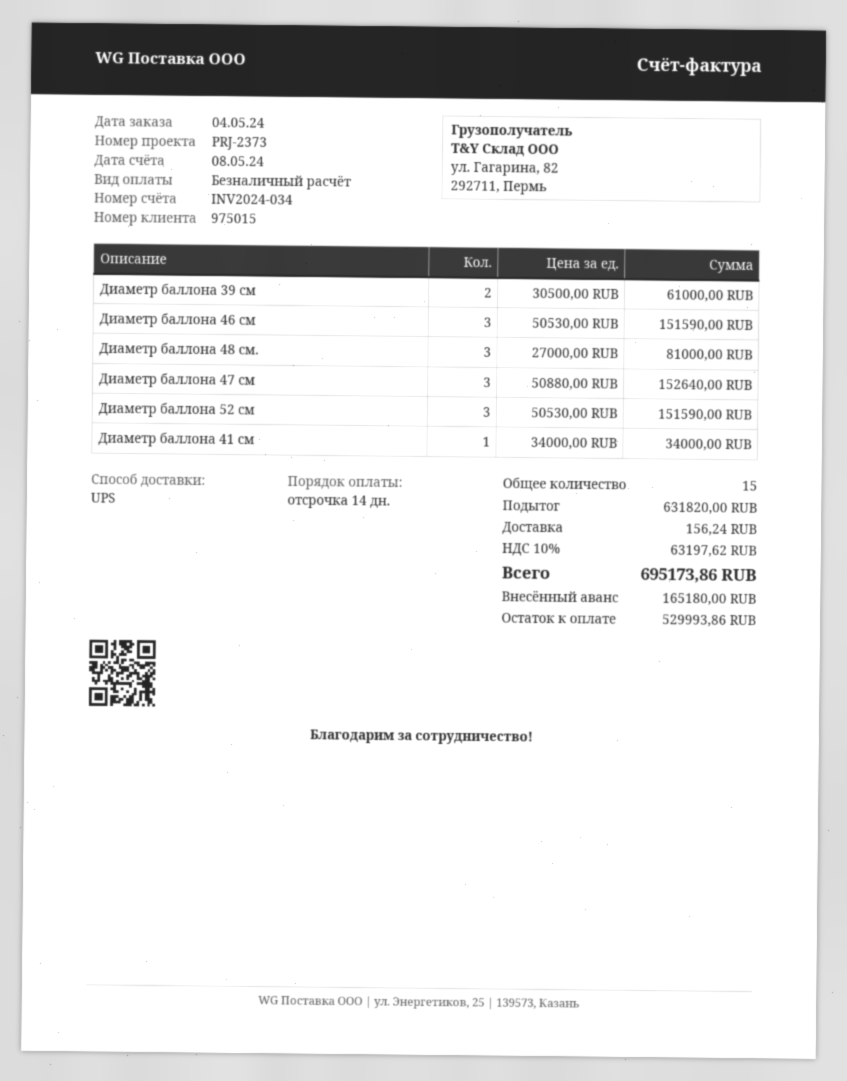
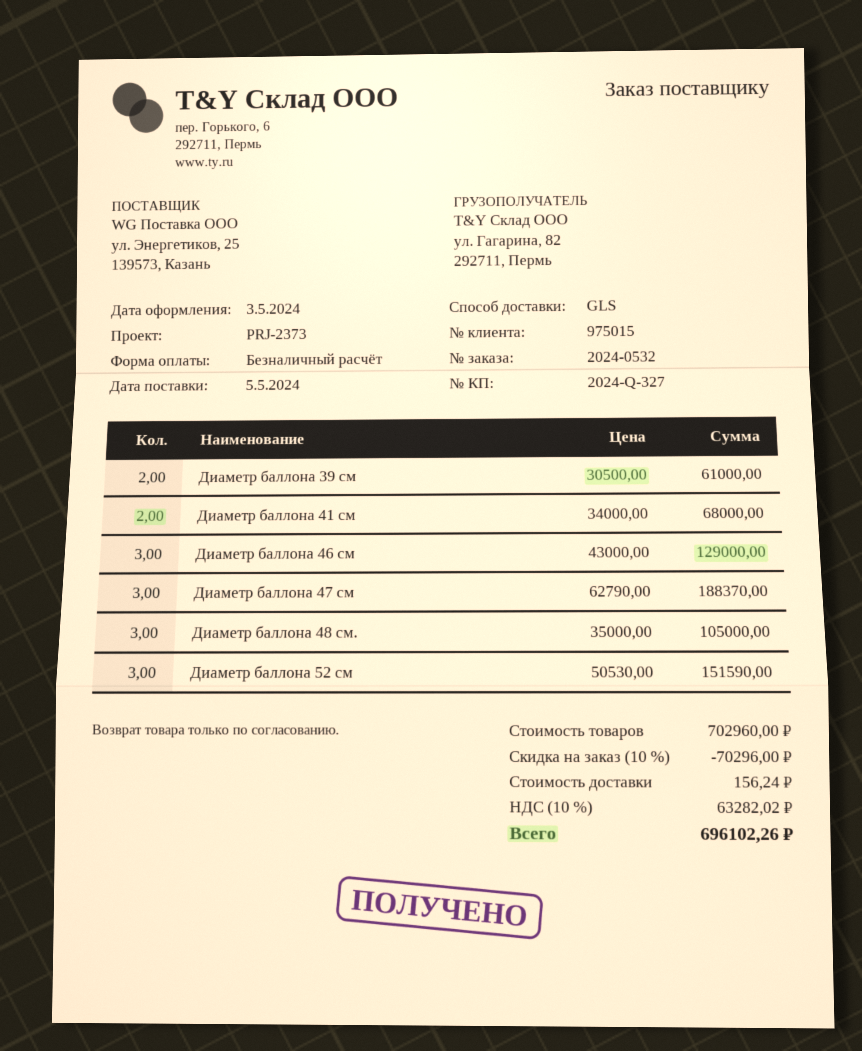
order date: 2024-05-04 -> 2024-05-03
shipping method: UPS -> GLS
Диаметр баллона 46 см: 3 x 50530.00 = 151590.00 -> 3 x 43000.00 = 129000.00
Диаметр баллона 48 см.: 3 x 27000.00 = 81000.00 -> 3 x 35000.00 = 105000.00
Диаметр баллона 47 см: 3 x 50880.00 = 152640.00 -> 3 x 62790.00 = 188370.00
Диаметр баллона 41 см: 1 x 34000.00 = 34000.00 -> 2 x 34000.00 = 68000.00
subtotal: 631820.00 -> 702960.00
discount: none -> 10% = 70296.00
tax: 10% = 63197.62 -> 10% = 63282.02
total: 695173.86 -> 696102.26

